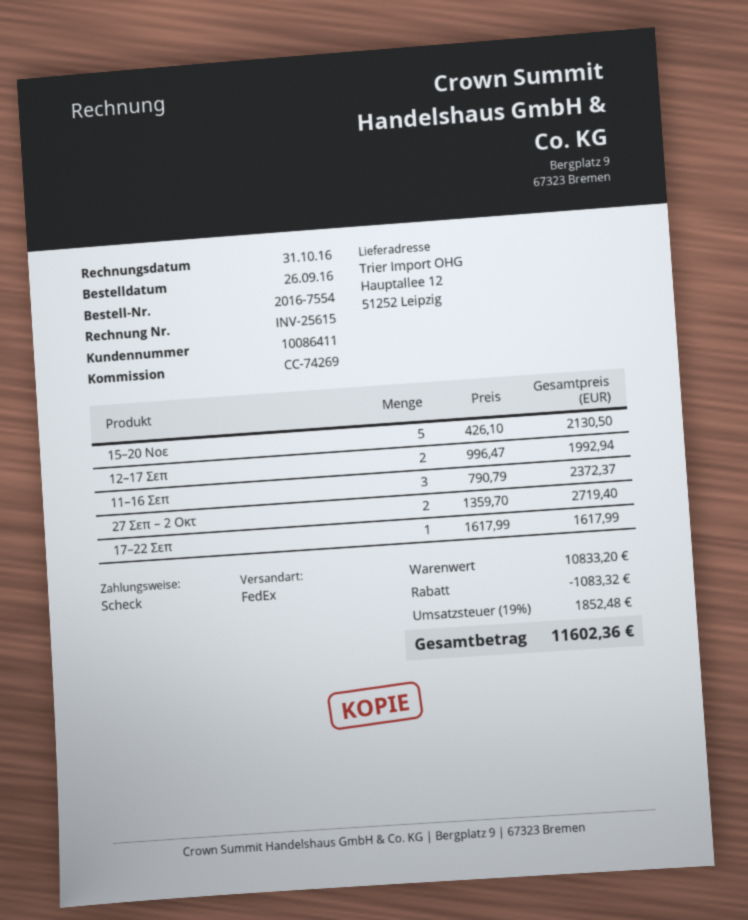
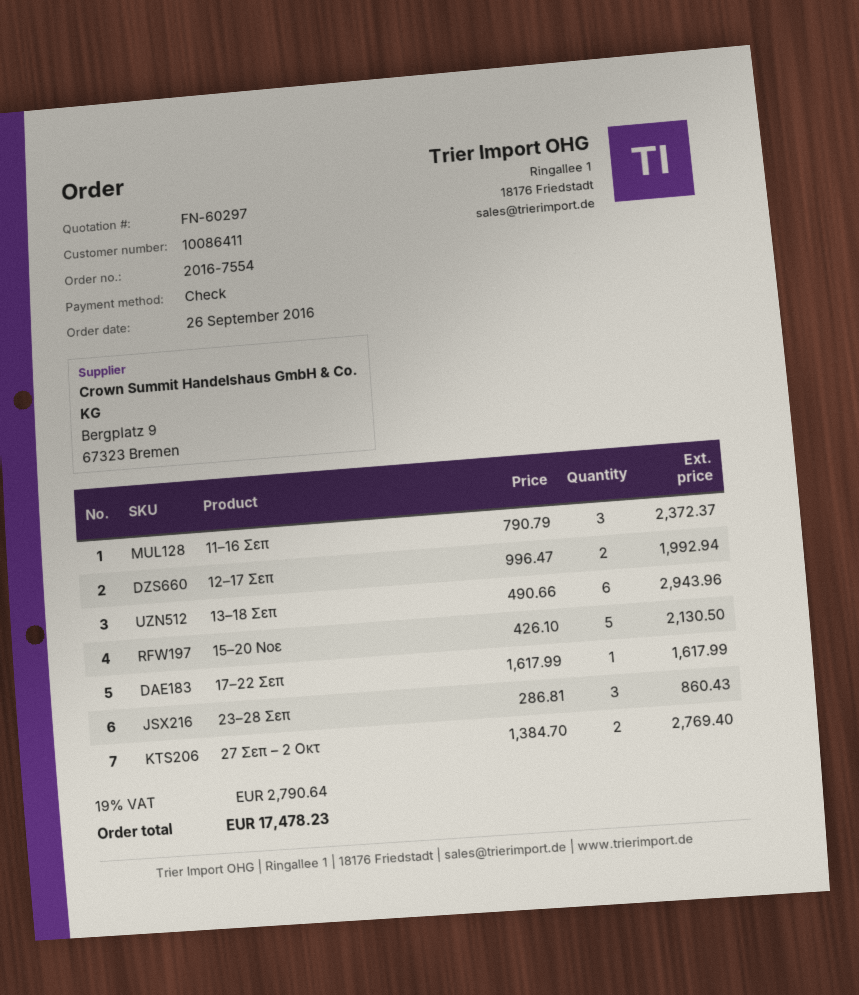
27 Σεπ – 2 Οκτ: 2 x 1359.70 = 2719.40 -> 2 x 1384.70 = 2769.40
13–18 Σεπ: none -> 6 x 490.66 = 2943.96
23–28 Σεπ: none -> 3 x 286.81 = 860.43
discount: 1083.32 -> none
tax: 19% = 1852.48 -> 19% = 2790.64
total: 11602.36 -> 17478.23

